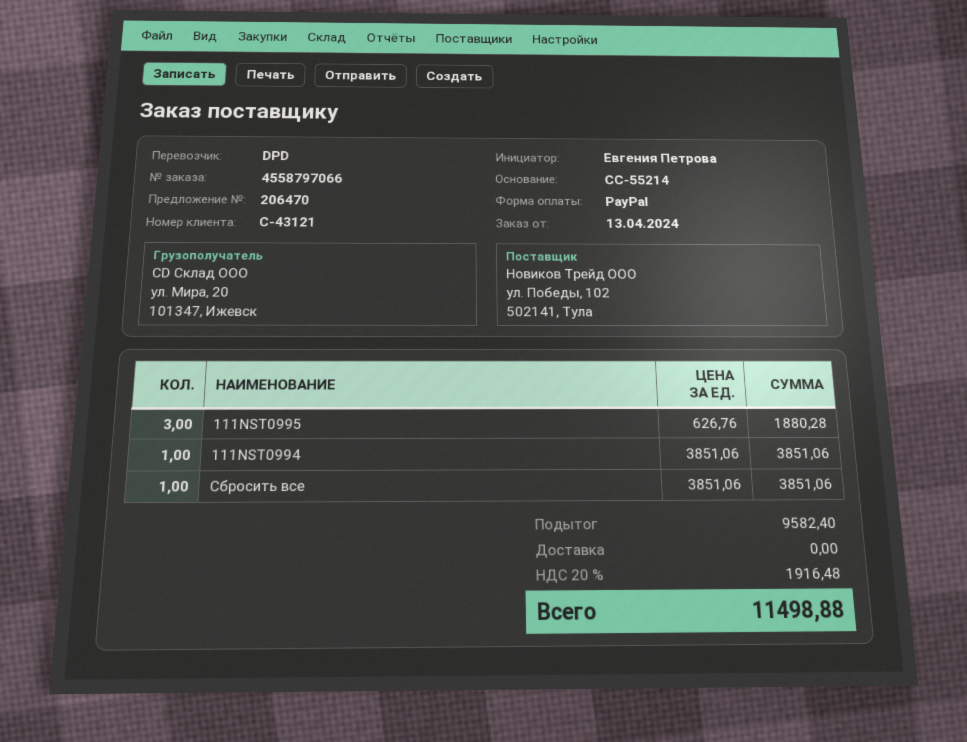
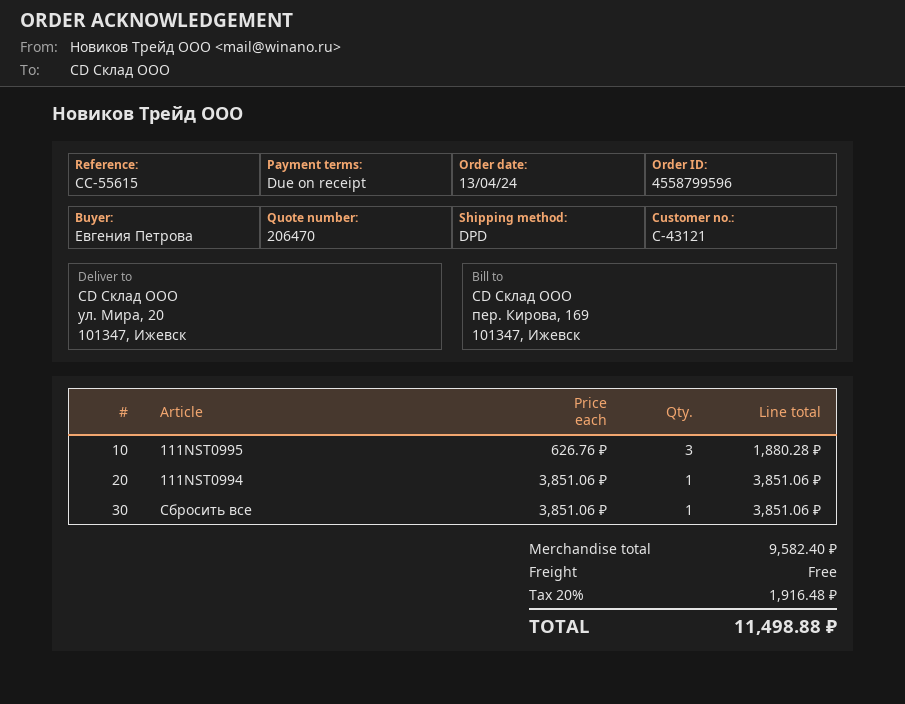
order number: 4558797066 -> 4558799596
reference: CC-55214 -> CC-55615

